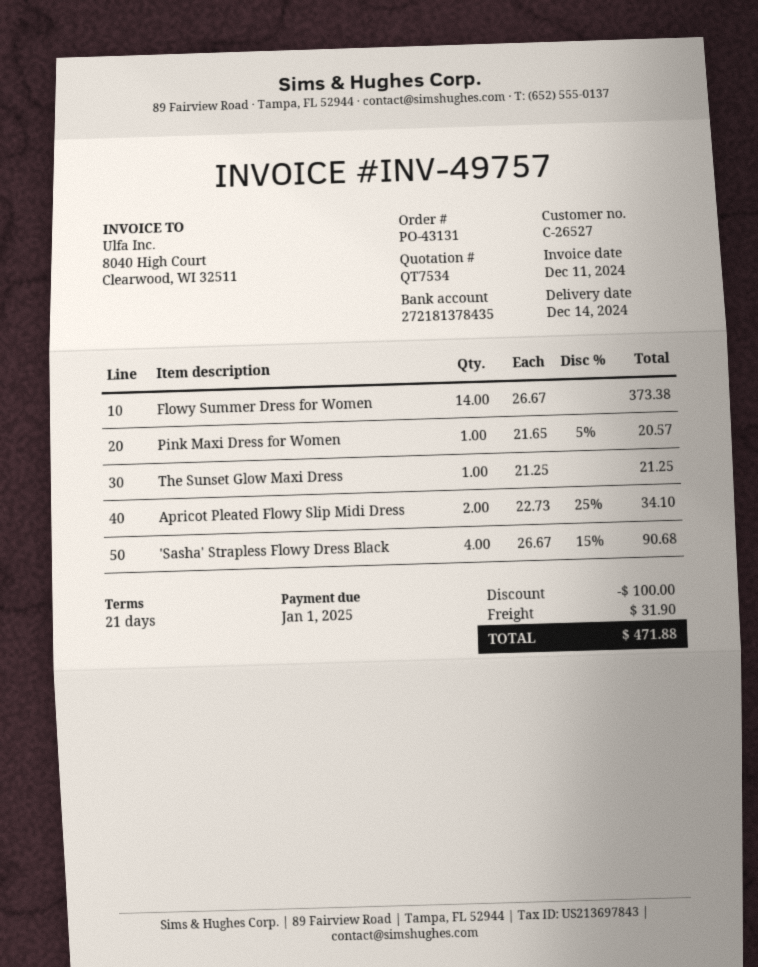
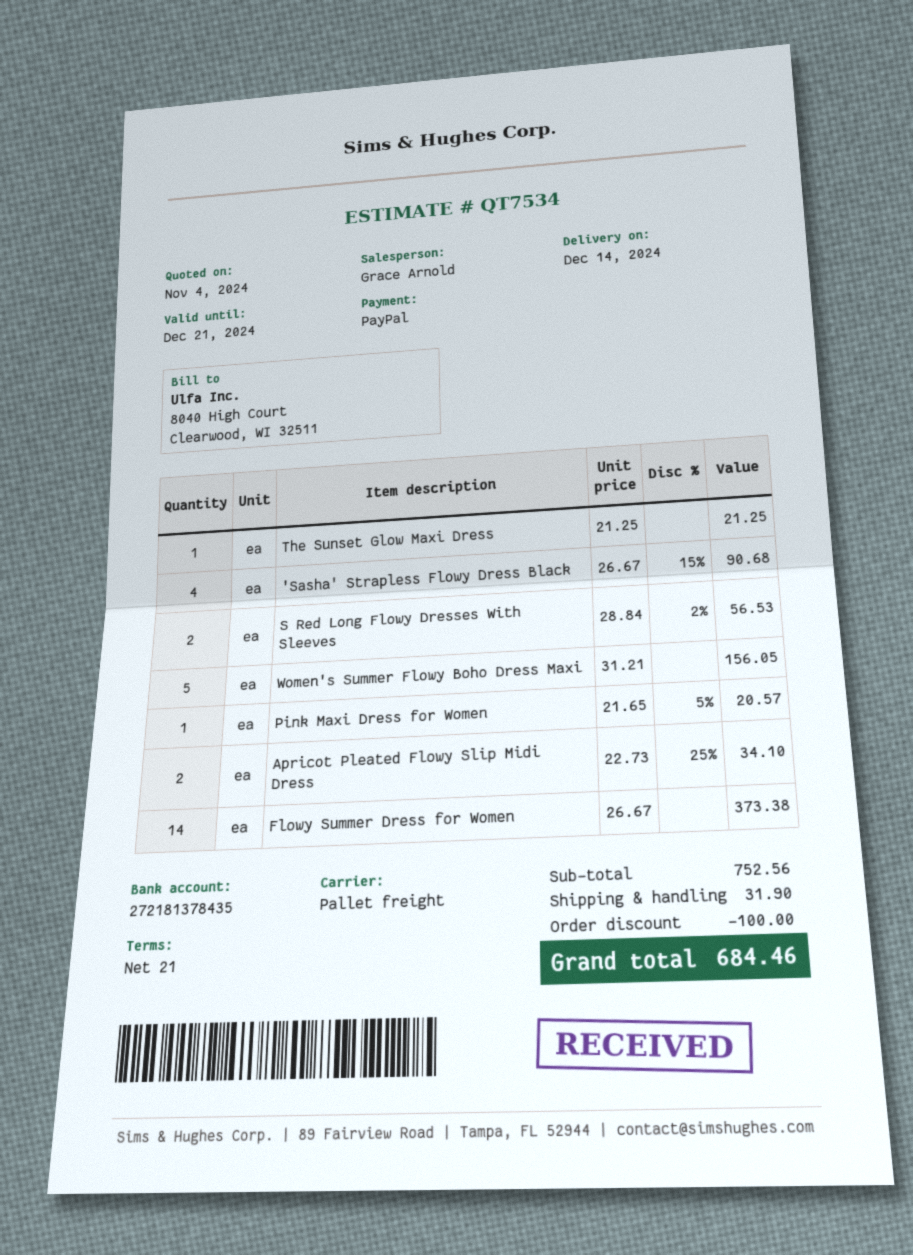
S Red Long Flowy Dresses With Sleeves: none -> 2 x 28.84 - 2% = 56.53
Women's Summer Flowy Boho Dress Maxi: none -> 5 x 31.21 = 156.05
total: 471.88 -> 684.46

